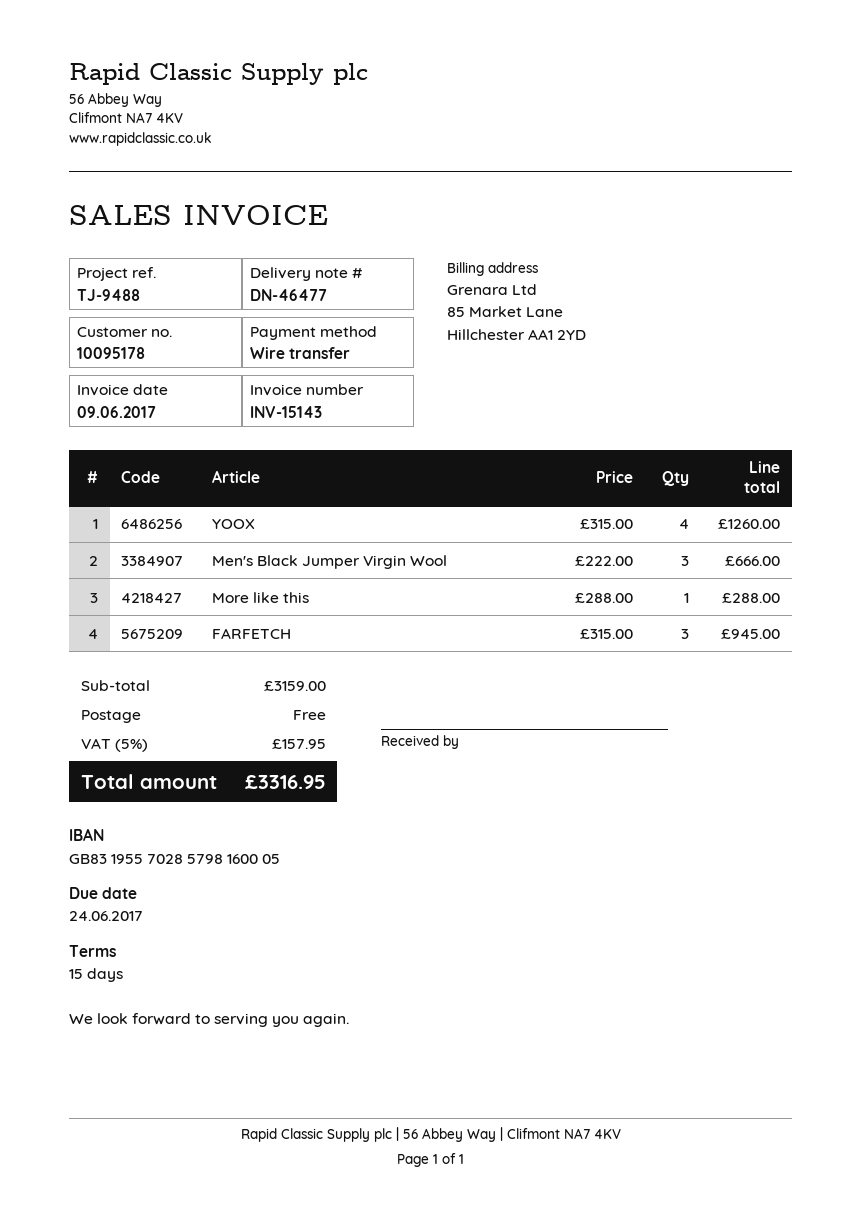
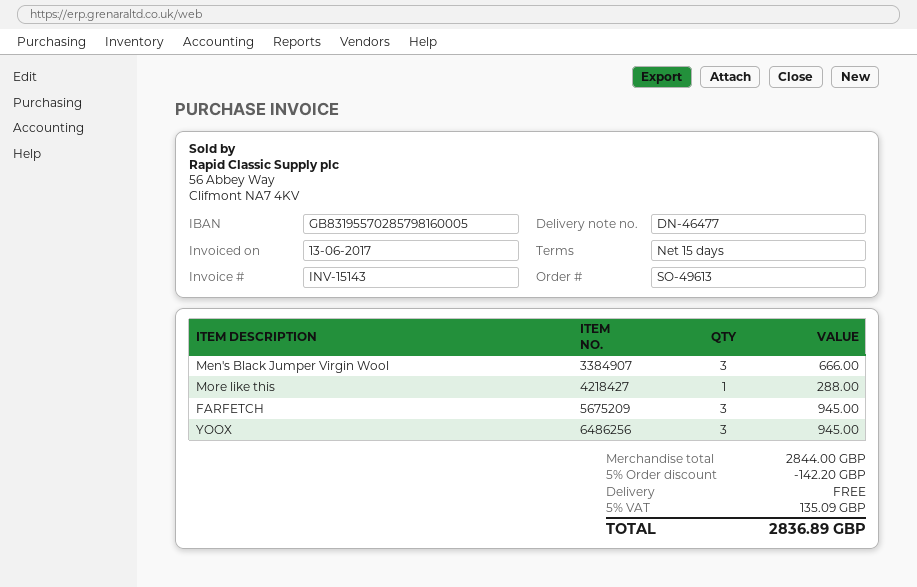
invoice date: 2017-06-09 -> 2017-06-13
YOOX: 4 for 1260.00 -> 3 for 945.00
subtotal: 3159.00 -> 2844.00
discount: none -> 5% = 142.20
tax: 5% = 157.95 -> 5% = 135.09
total: 3316.95 -> 2836.89

